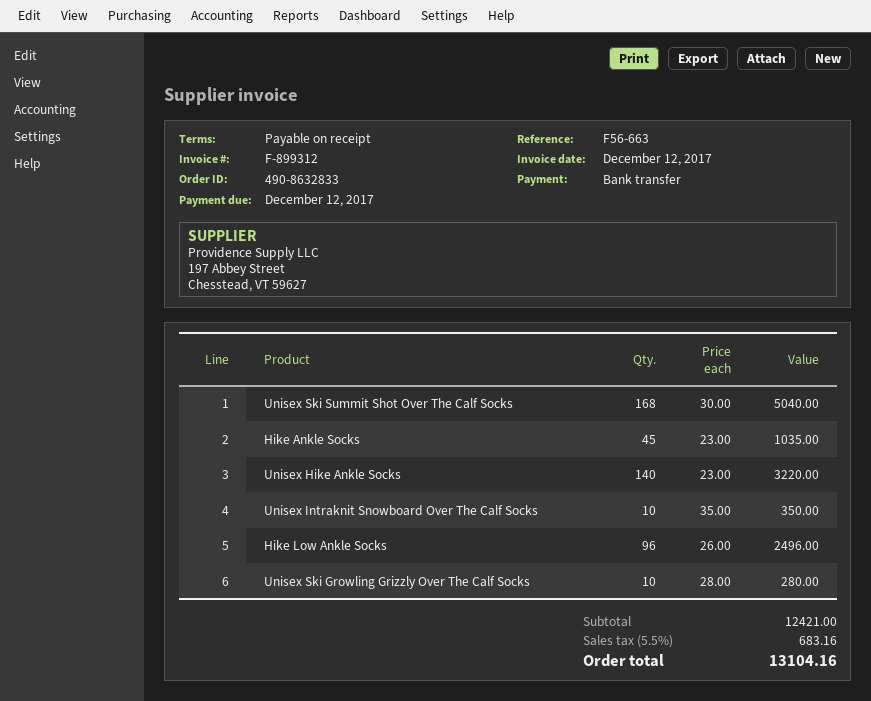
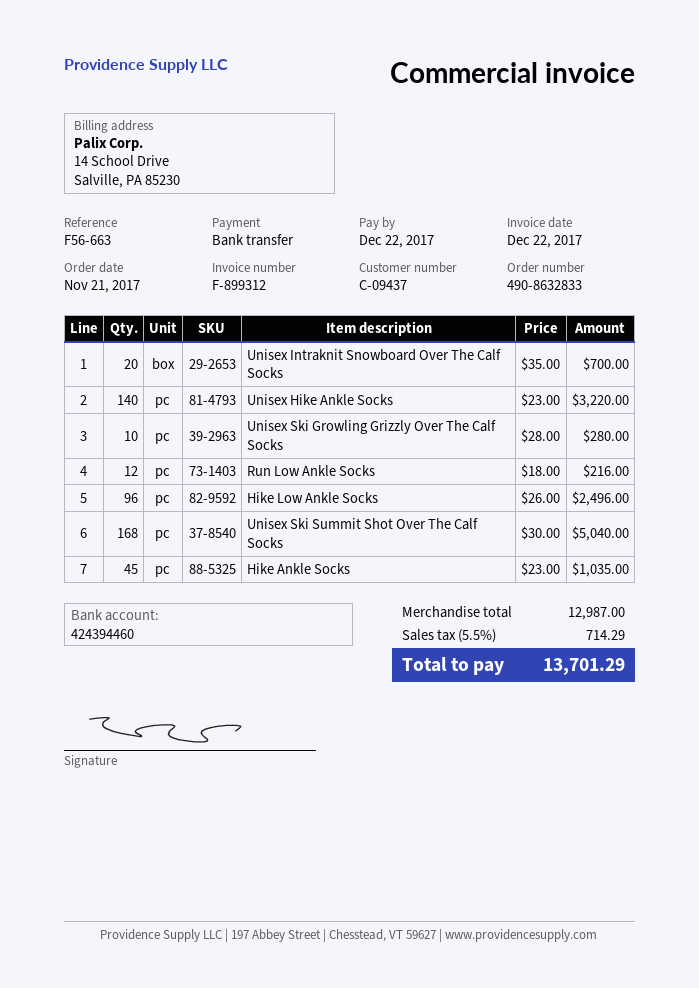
invoice date: 2017-12-12 -> 2017-12-22
due date: 2017-12-12 -> 2017-12-22
Unisex Intraknit Snowboard Over The Calf Socks: 10 x 35.00 = 350.00 -> 20 x 35.00 = 700.00
Run Low Ankle Socks: none -> 12 x 18.00 = 216.00
subtotal: 12421.00 -> 12987.00
tax: 5.5% = 683.16 -> 5.5% = 714.29
total: 13104.16 -> 13701.29

